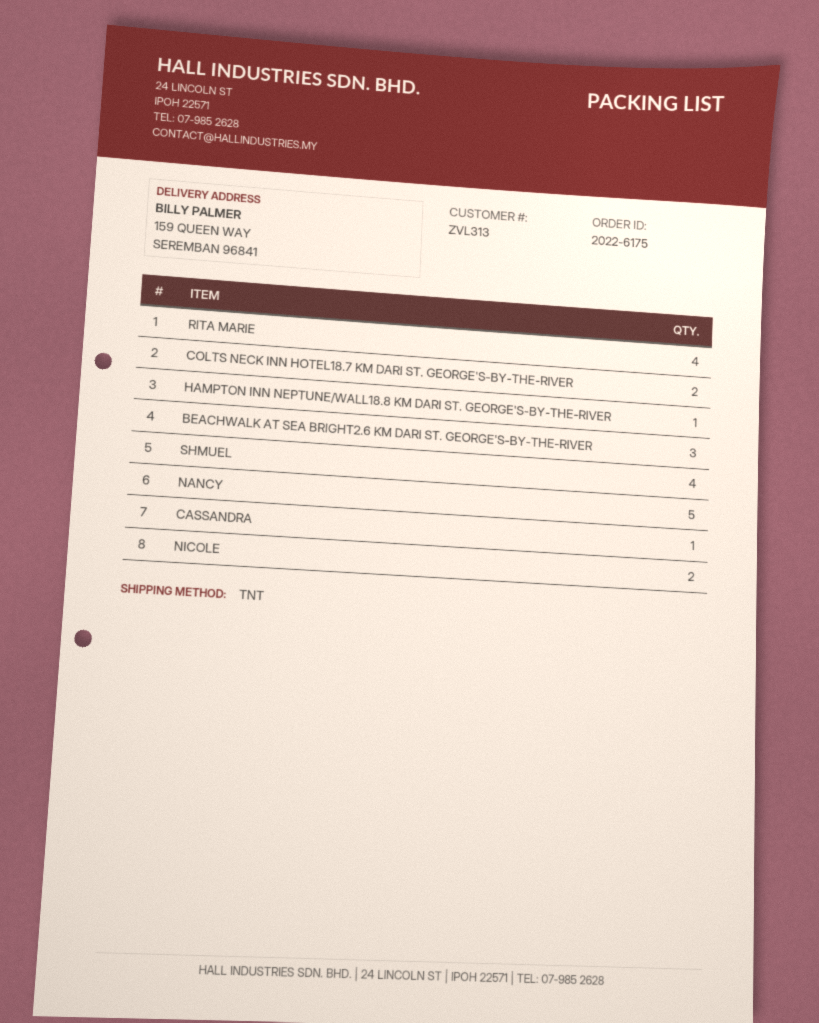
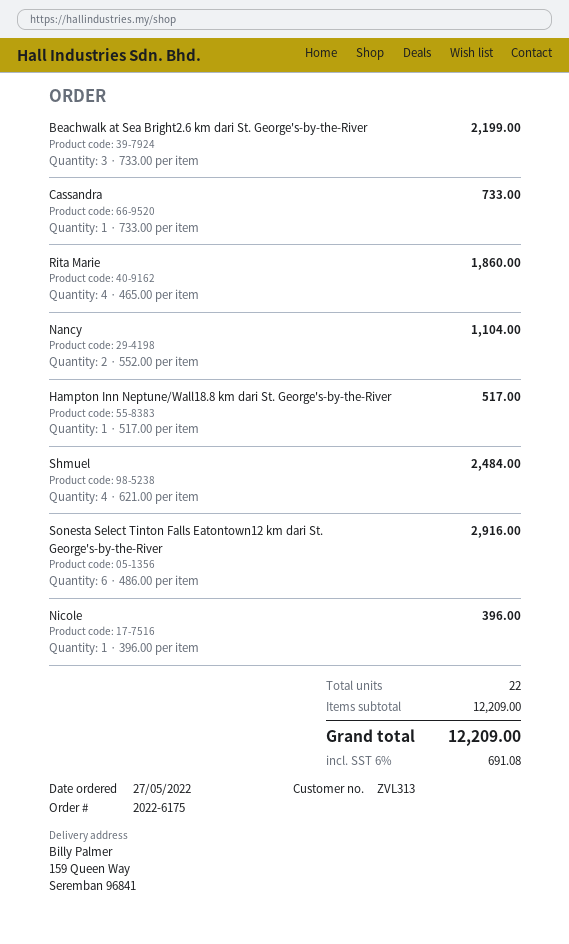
COLTS NECK INN HOTEL18.7 KM DARI ST. GEORGE'S-BY-THE-RIVER: 2 -> none
NANCY: 5 -> 2
NICOLE: 2 -> 1
Sonesta Select Tinton Falls Eatontown12 km dari St. George's-by-the-River: none -> 6

